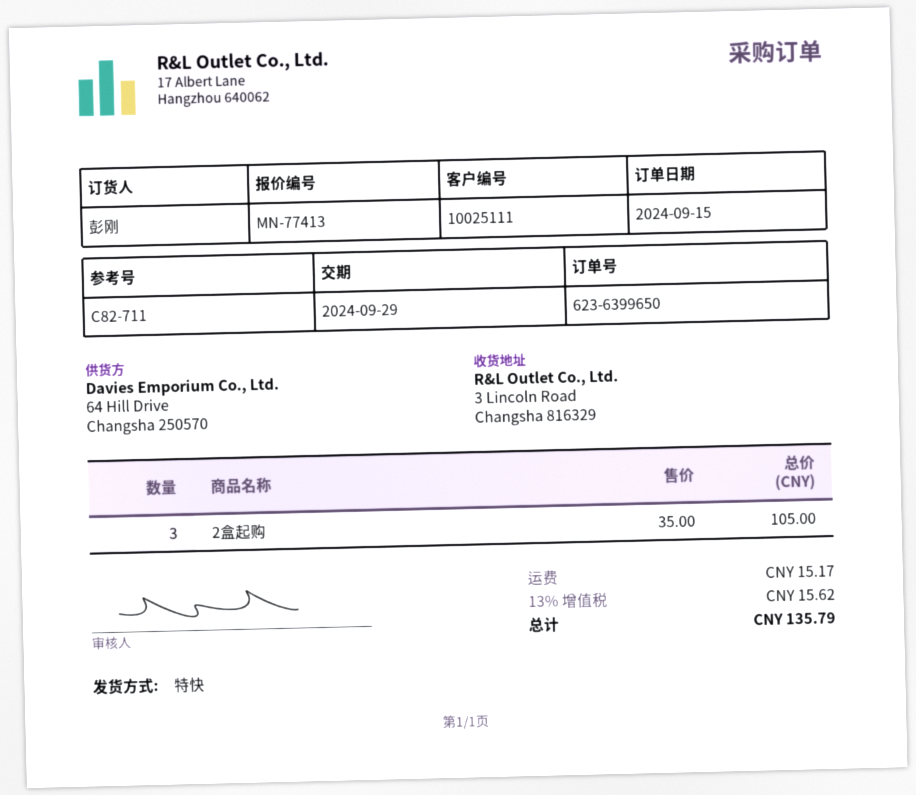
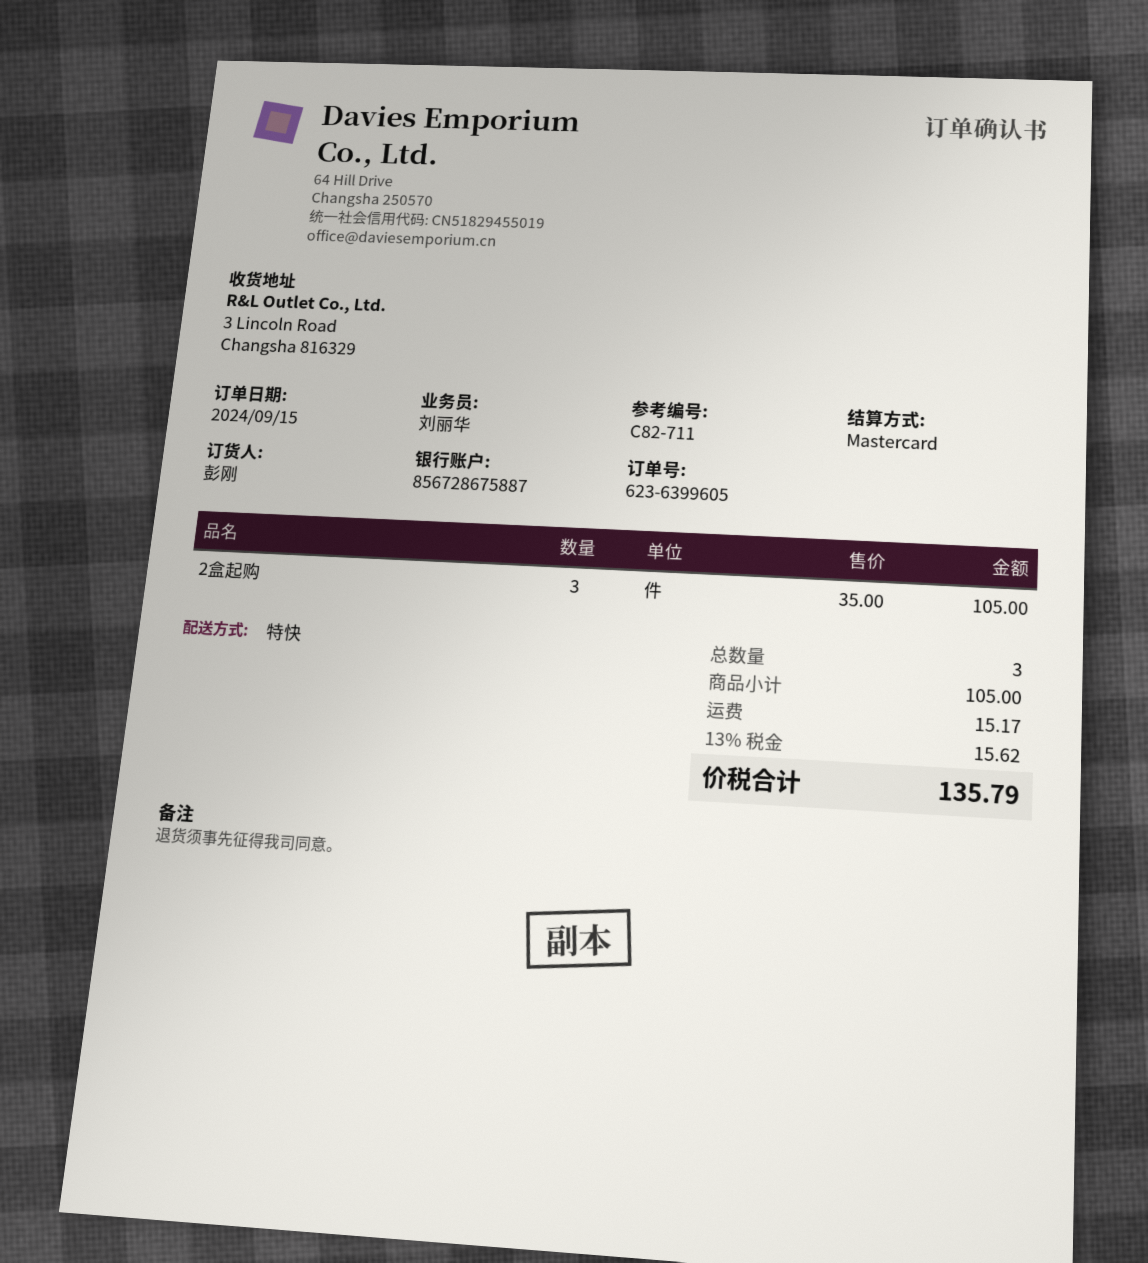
order number: 623-6399650 -> 623-6399605

